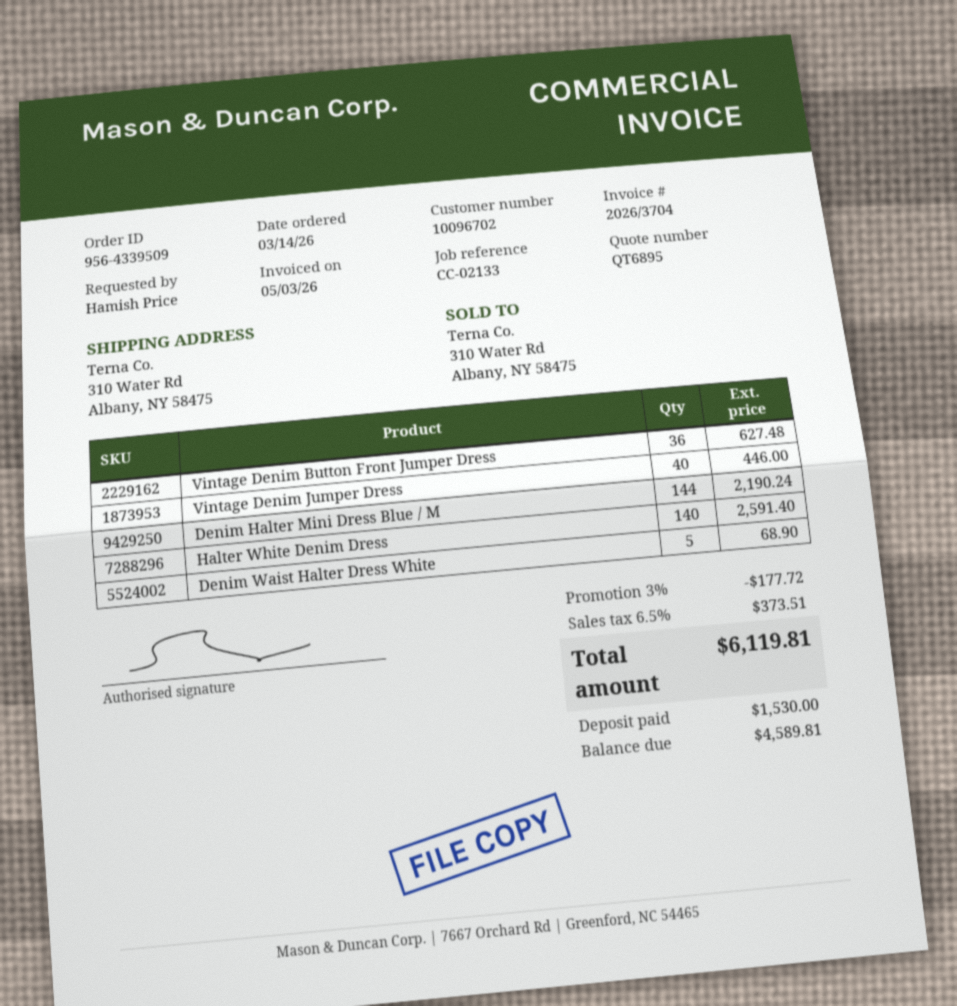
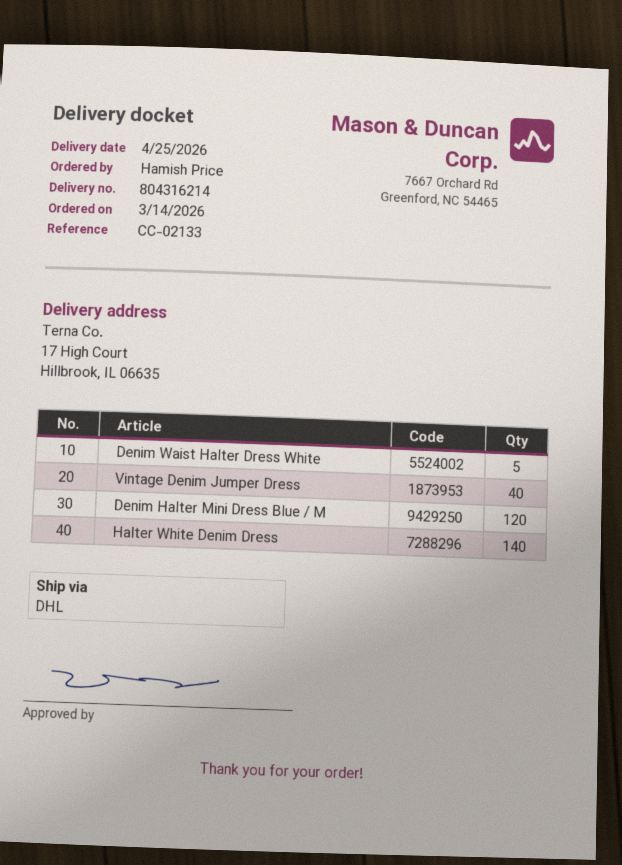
ship to: 310 Water Rd, Albany, NY 58475 -> 17 High Court, Hillbrook, IL 06635
Vintage Denim Button Front Jumper Dress: 36 -> none
Denim Halter Mini Dress Blue / M: 144 -> 120

